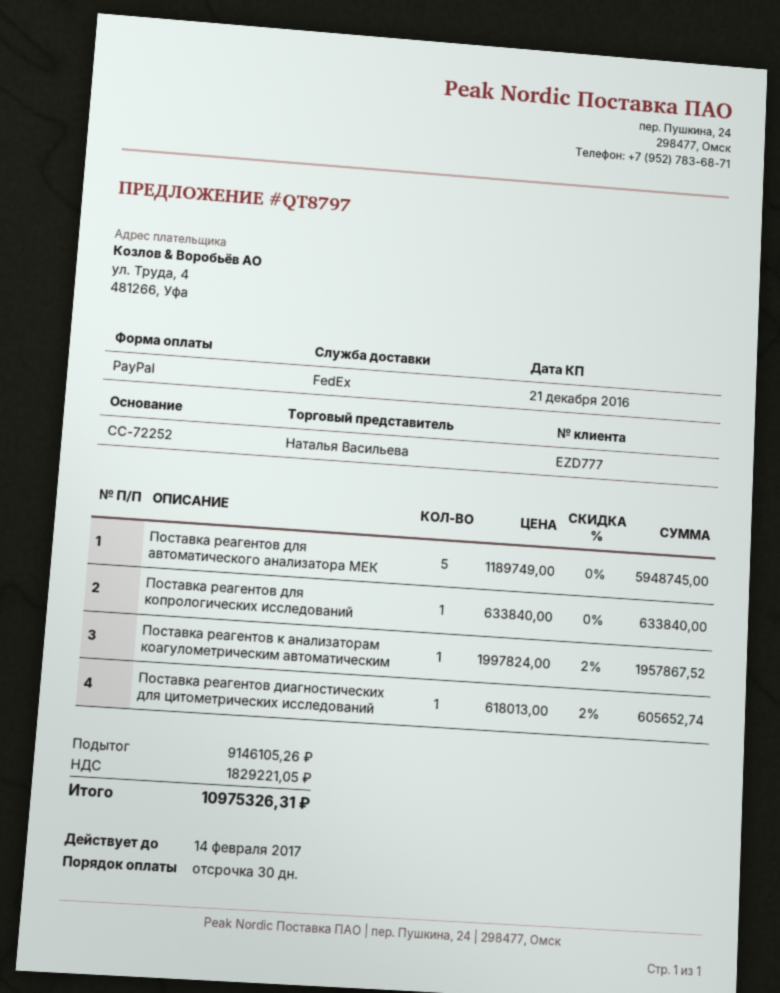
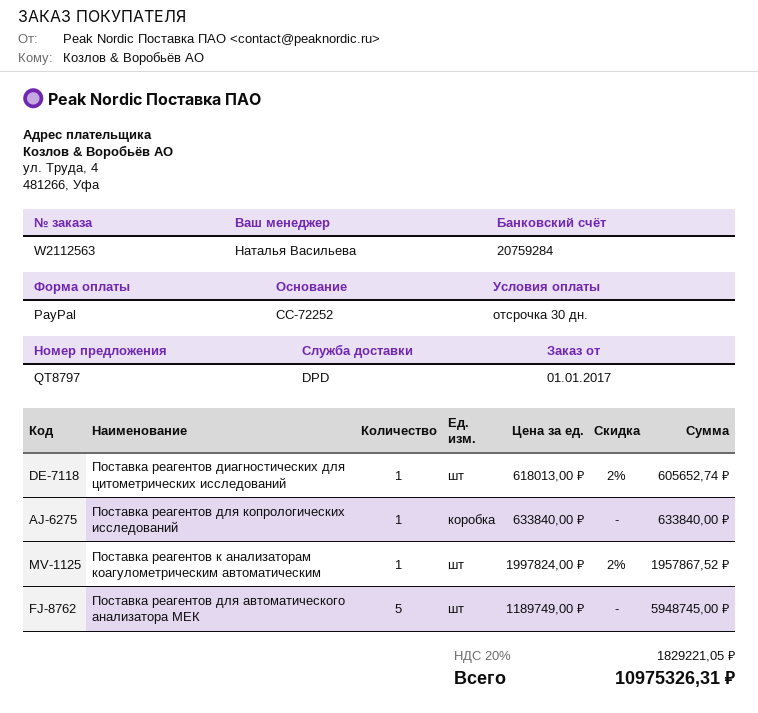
shipping method: FedEx -> DPD

